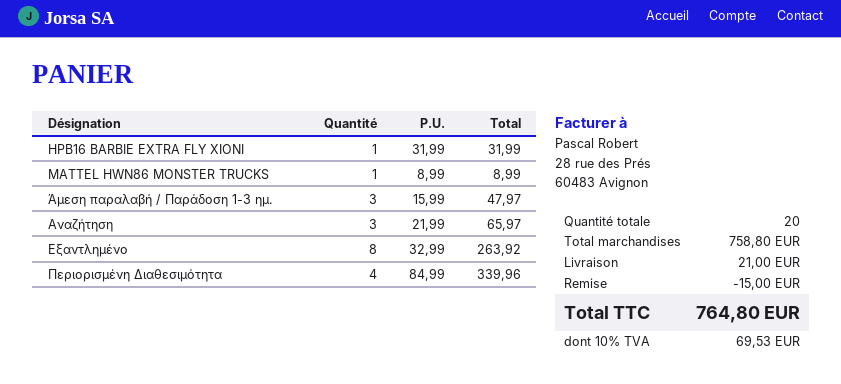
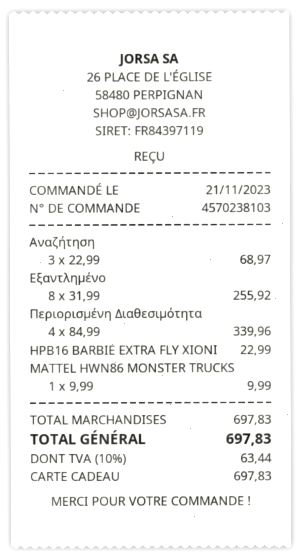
HPB16 BARBIE EXTRA FLY ΧΙΟΝΙ: 1 x 31.99 = 31.99 -> 1 x 22.99 = 22.99
MATTEL HWN86 MONSTER TRUCKS: 1 x 8.99 = 8.99 -> 1 x 9.99 = 9.99
Άμεση παραλαβή / Παράδοση 1-3 ημ.: 3 x 15.99 = 47.97 -> none
Αναζήτηση: 3 x 21.99 = 65.97 -> 3 x 22.99 = 68.97
Εξαντλημένο: 8 x 32.99 = 263.92 -> 8 x 31.99 = 255.92
subtotal: 758.80 -> 697.83
discount: 15.00 -> none
shipping: 21.00 -> none
tax: 10% = 69.53 -> 10% = 63.44
total: 764.80 -> 697.83

